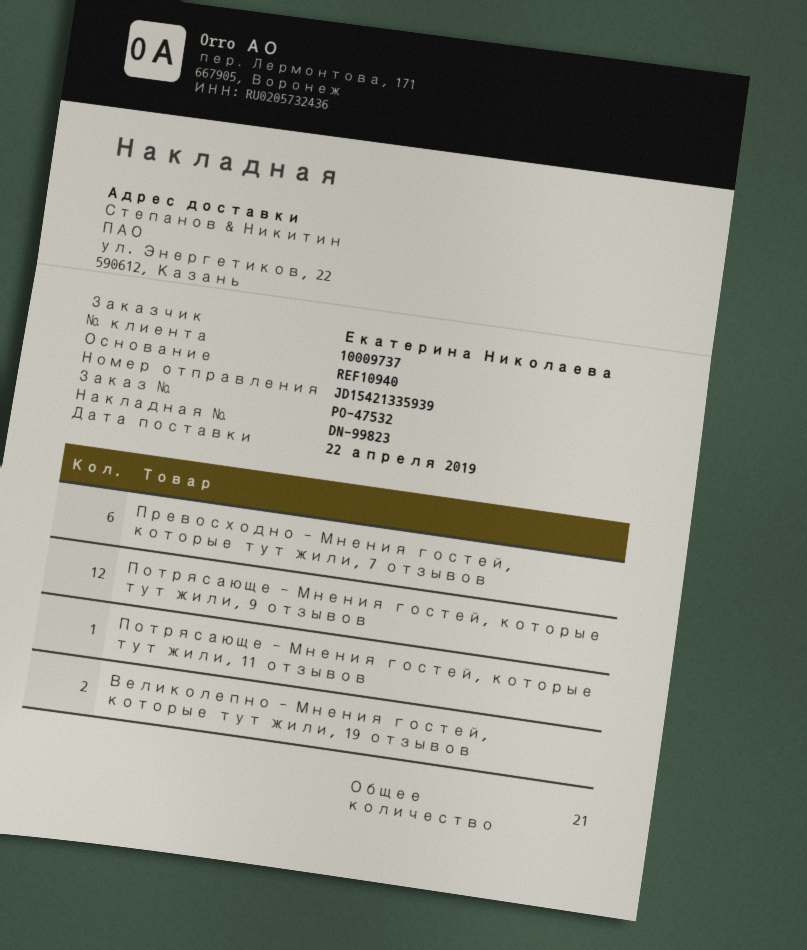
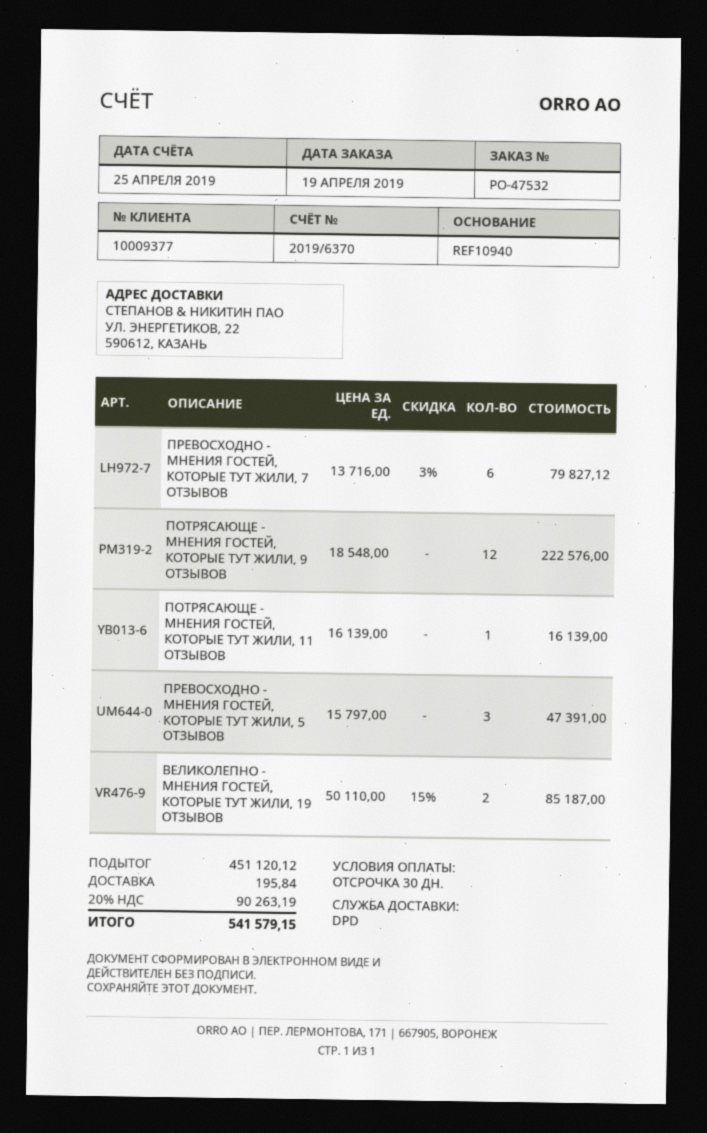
customer number: 10009737 -> 10009377
ПРЕВОСХОДНО - МНЕНИЯ ГОСТЕЙ, КОТОРЫЕ ТУТ ЖИЛИ, 5 ОТЗЫВОВ: none -> 3

